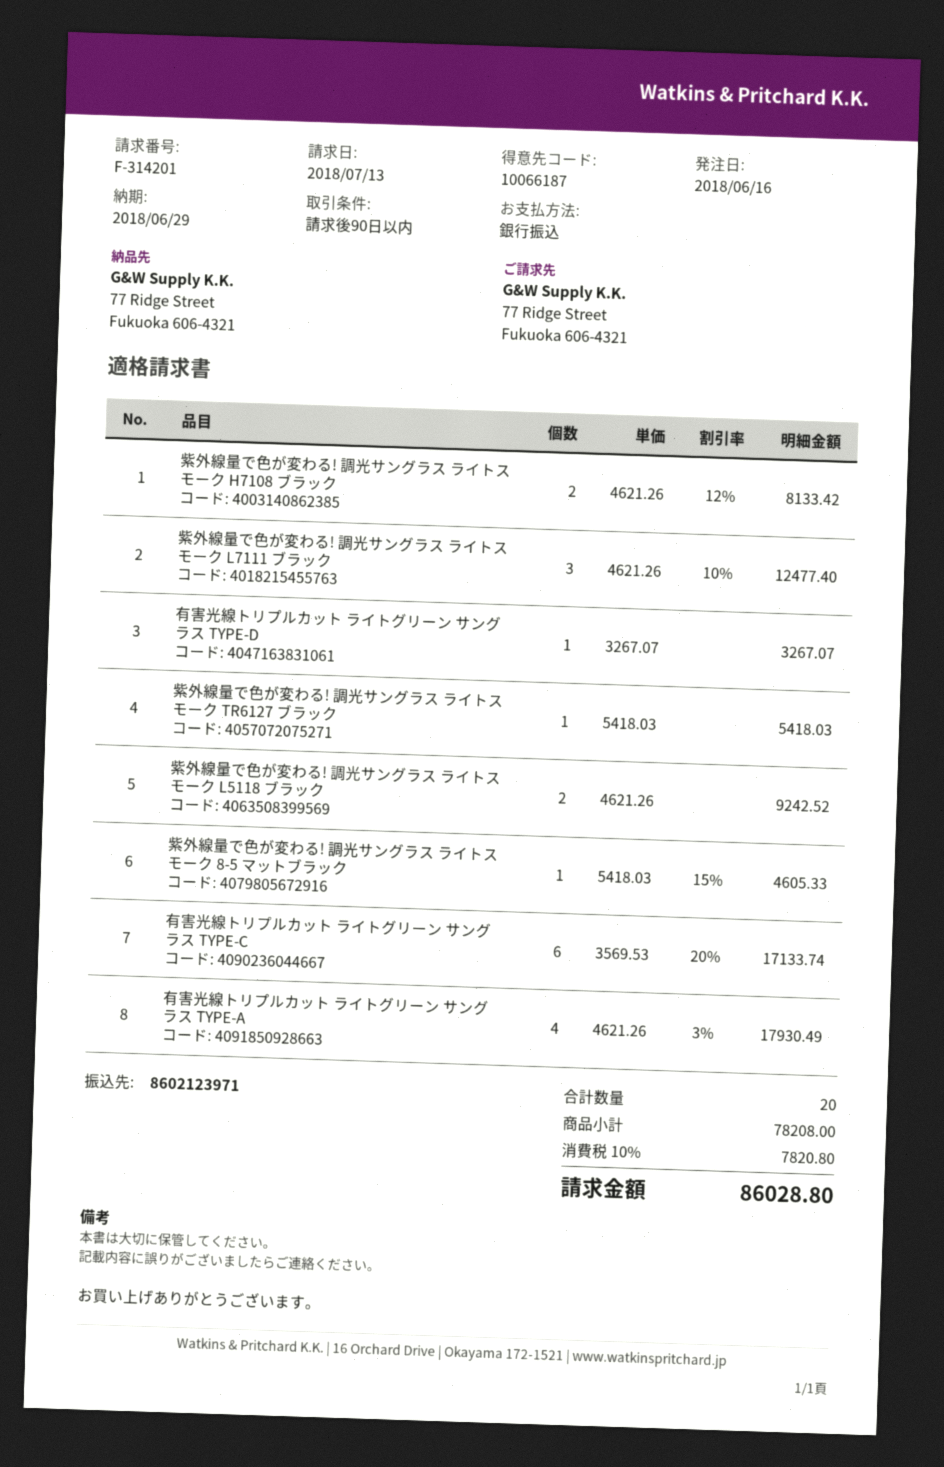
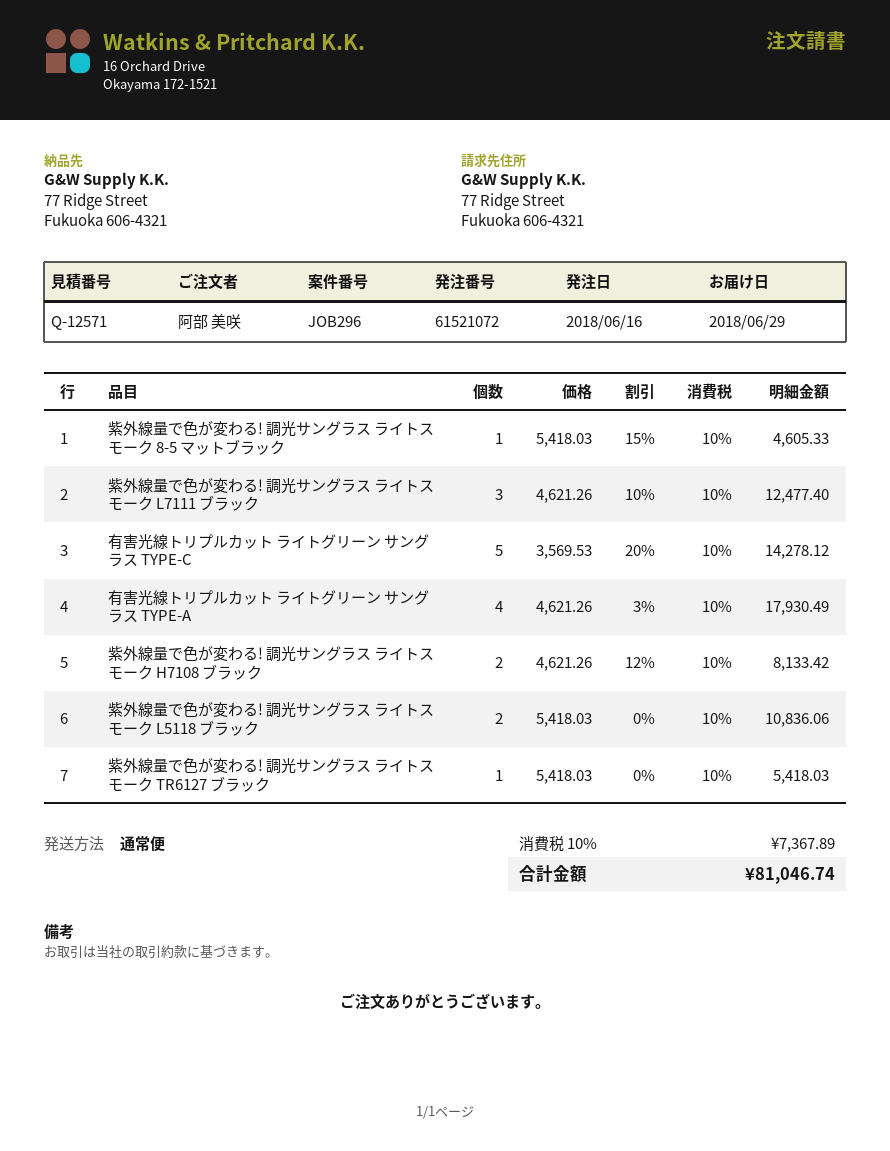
有害光線トリプルカット ライトグリーン サングラス TYPE-D: 1 x 3267.07 = 3267.07 -> none
紫外線量で色が変わる! 調光サングラス ライトスモーク L5118 ブラック: 2 x 4621.26 = 9242.52 -> 2 x 5418.03 = 10836.06
有害光線トリプルカット ライトグリーン サングラス TYPE-C: 6 x 3569.53 - 20% = 17133.74 -> 5 x 3569.53 - 20% = 14278.12
tax: 10% = 7820.80 -> 10% = 7367.89
total: 86028.80 -> 81046.74

